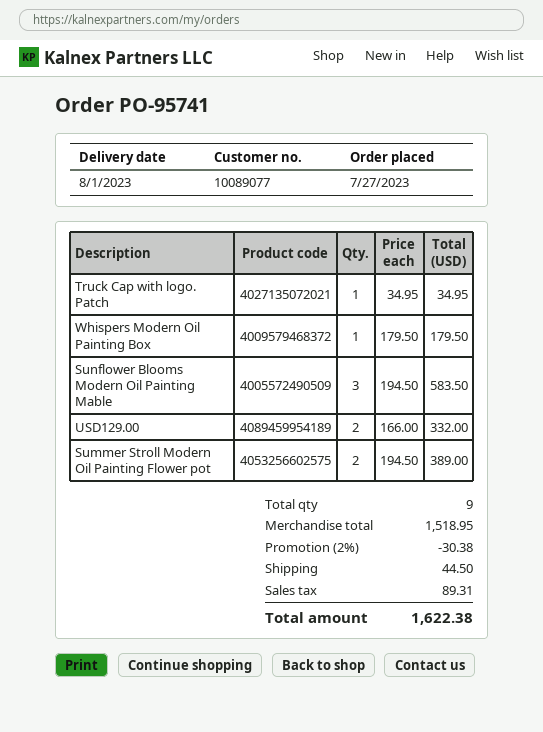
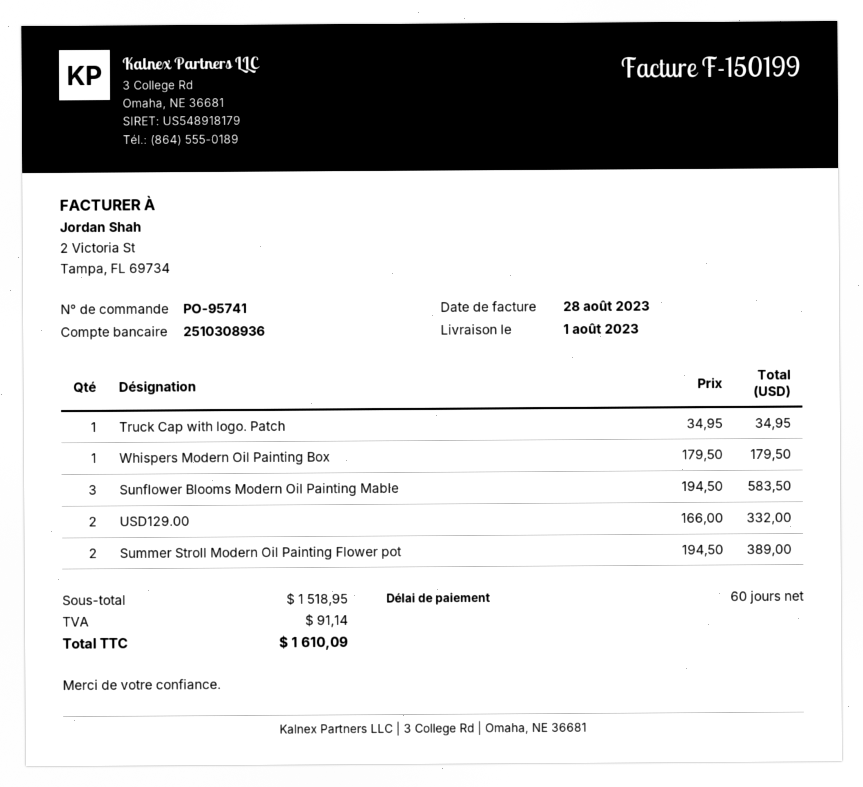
discount: 2% = 30.38 -> none
shipping: 44.50 -> none
tax: 89.31 -> 91.14
total: 1622.38 -> 1610.09

